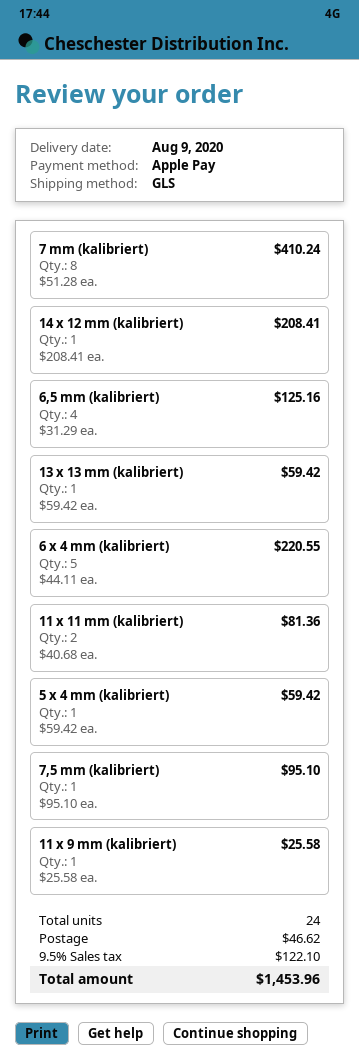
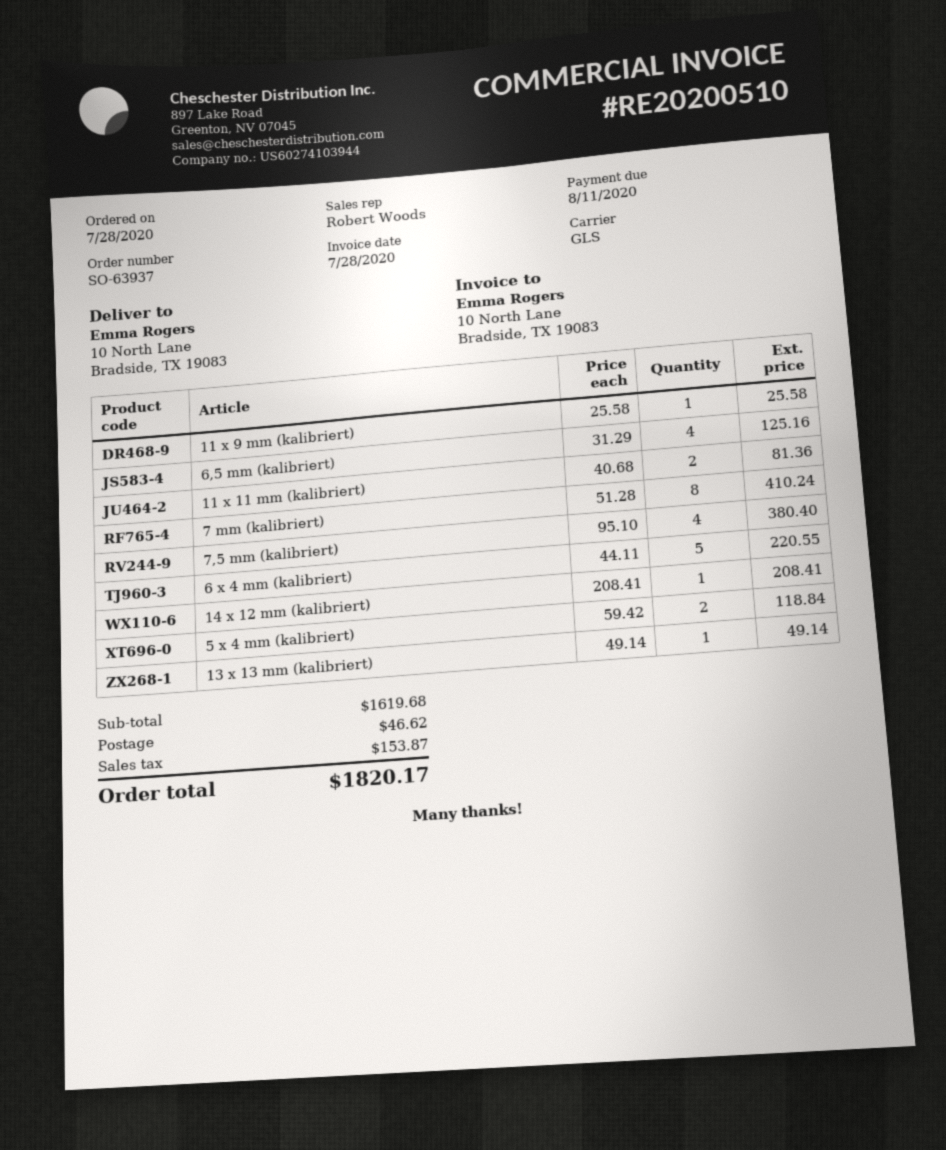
13 x 13 mm (kalibriert): 1 x 59.42 = 59.42 -> 1 x 49.14 = 49.14
5 x 4 mm (kalibriert): 1 x 59.42 = 59.42 -> 2 x 59.42 = 118.84
7,5 mm (kalibriert): 1 x 95.10 = 95.10 -> 4 x 95.10 = 380.40
tax: 122.10 -> 153.87
total: 1453.96 -> 1820.17

